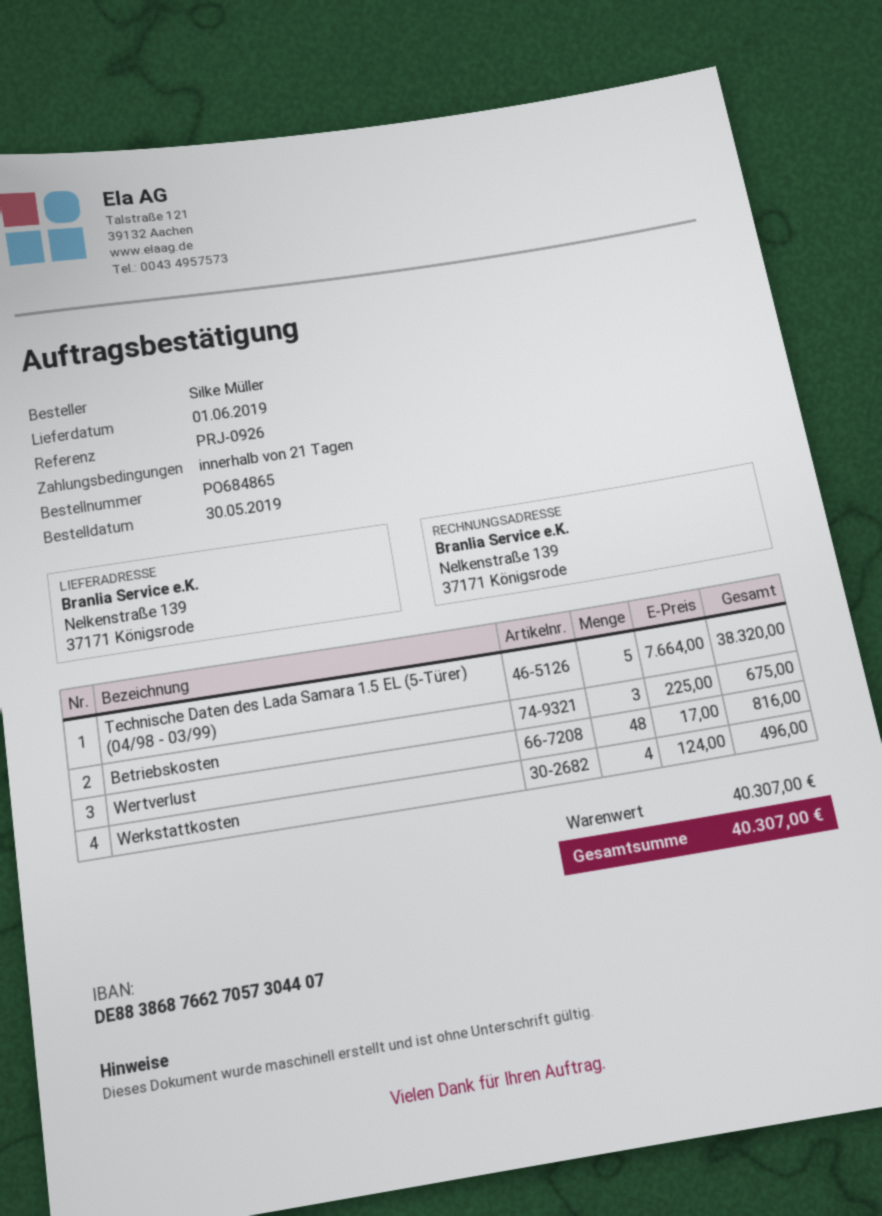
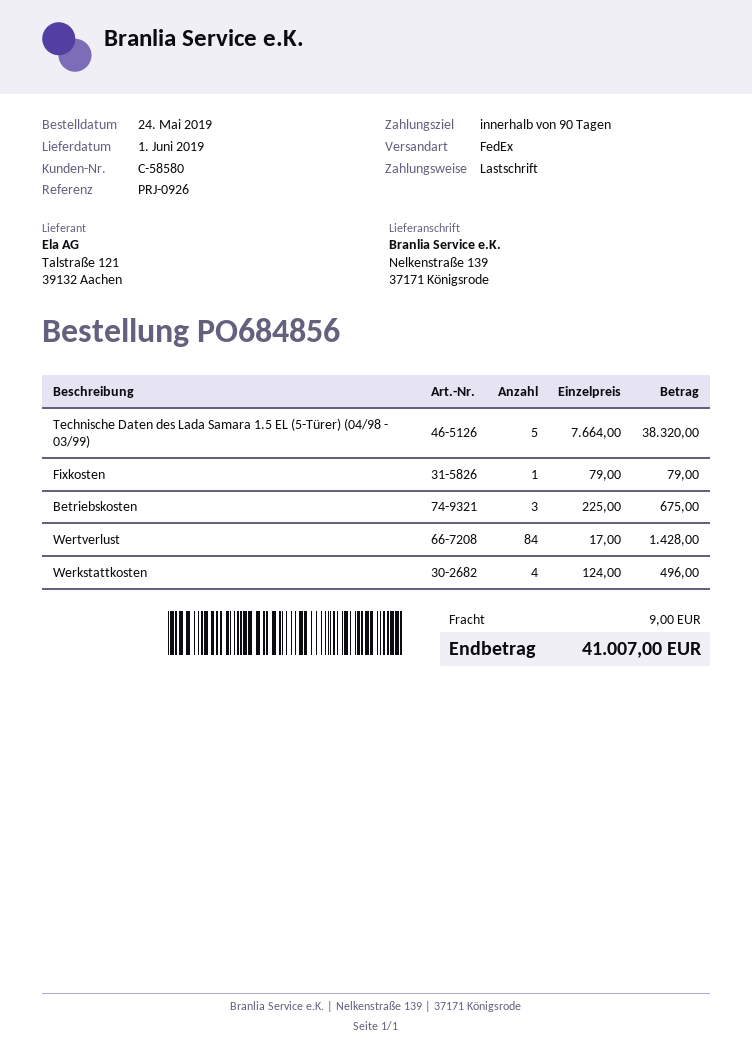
order number: PO684865 -> PO684856
order date: 2019-05-30 -> 2019-05-24
payment terms: 21 days -> 90 days
Wertverlust: 48 x 17.00 = 816.00 -> 84 x 17.00 = 1428.00
Fixkosten: none -> 1 x 79.00 = 79.00
shipping: none -> 9.00
total: 40307.00 -> 41007.00

